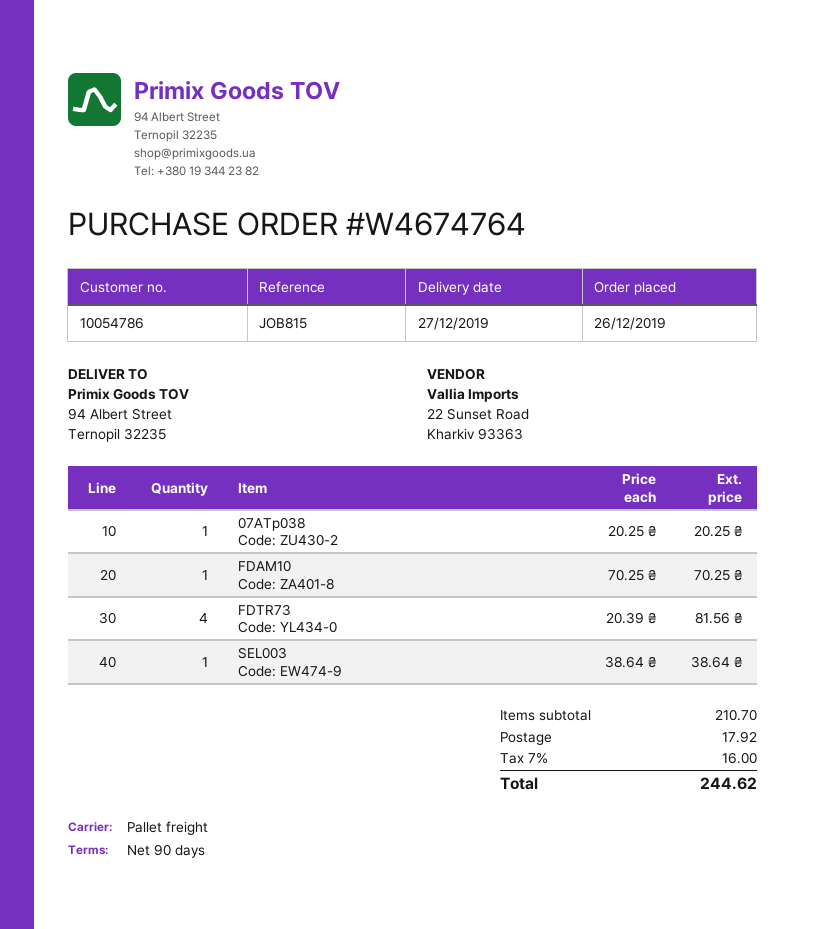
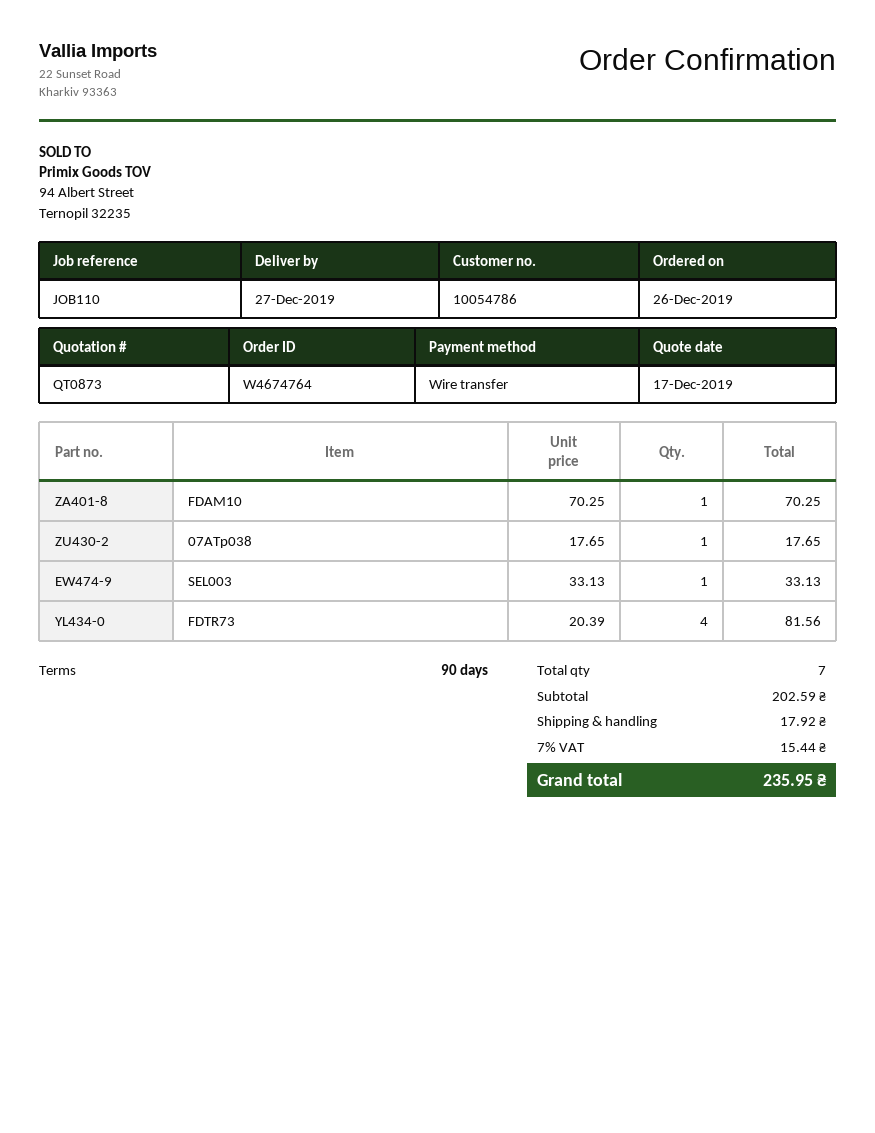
reference: JOB815 -> JOB110
07ATp038: 1 x 20.25 = 20.25 -> 1 x 17.65 = 17.65
SEL003: 1 x 38.64 = 38.64 -> 1 x 33.13 = 33.13
subtotal: 210.70 -> 202.59
tax: 7% = 16.00 -> 7% = 15.44
total: 244.62 -> 235.95

